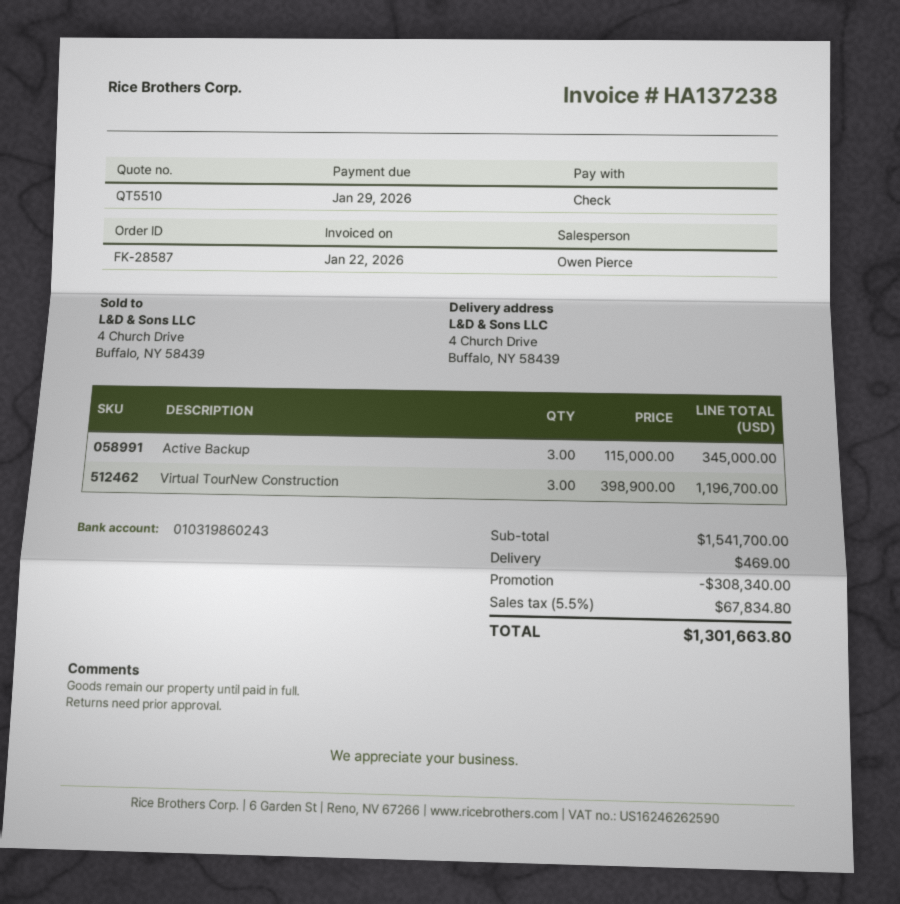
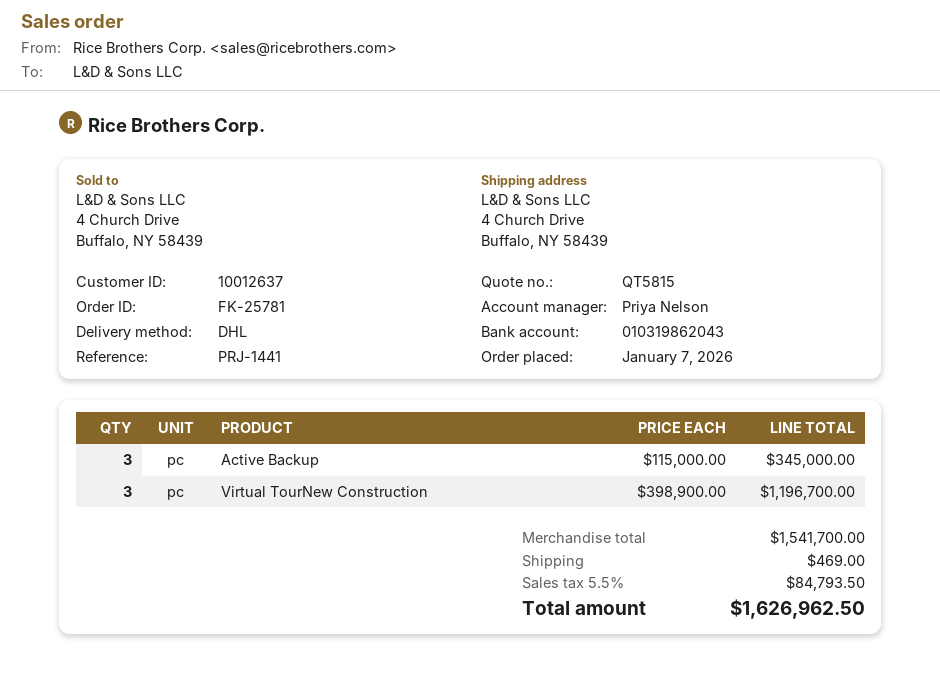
quote number: QT5510 -> QT5815
order number: FK-28587 -> FK-25781
sales rep: Owen Pierce -> Priya Nelson
bank account: 010319860243 -> 010319862043
discount: 308340.00 -> none
tax: 5.5% = 67834.80 -> 5.5% = 84793.50
total: 1301663.80 -> 1626962.50

